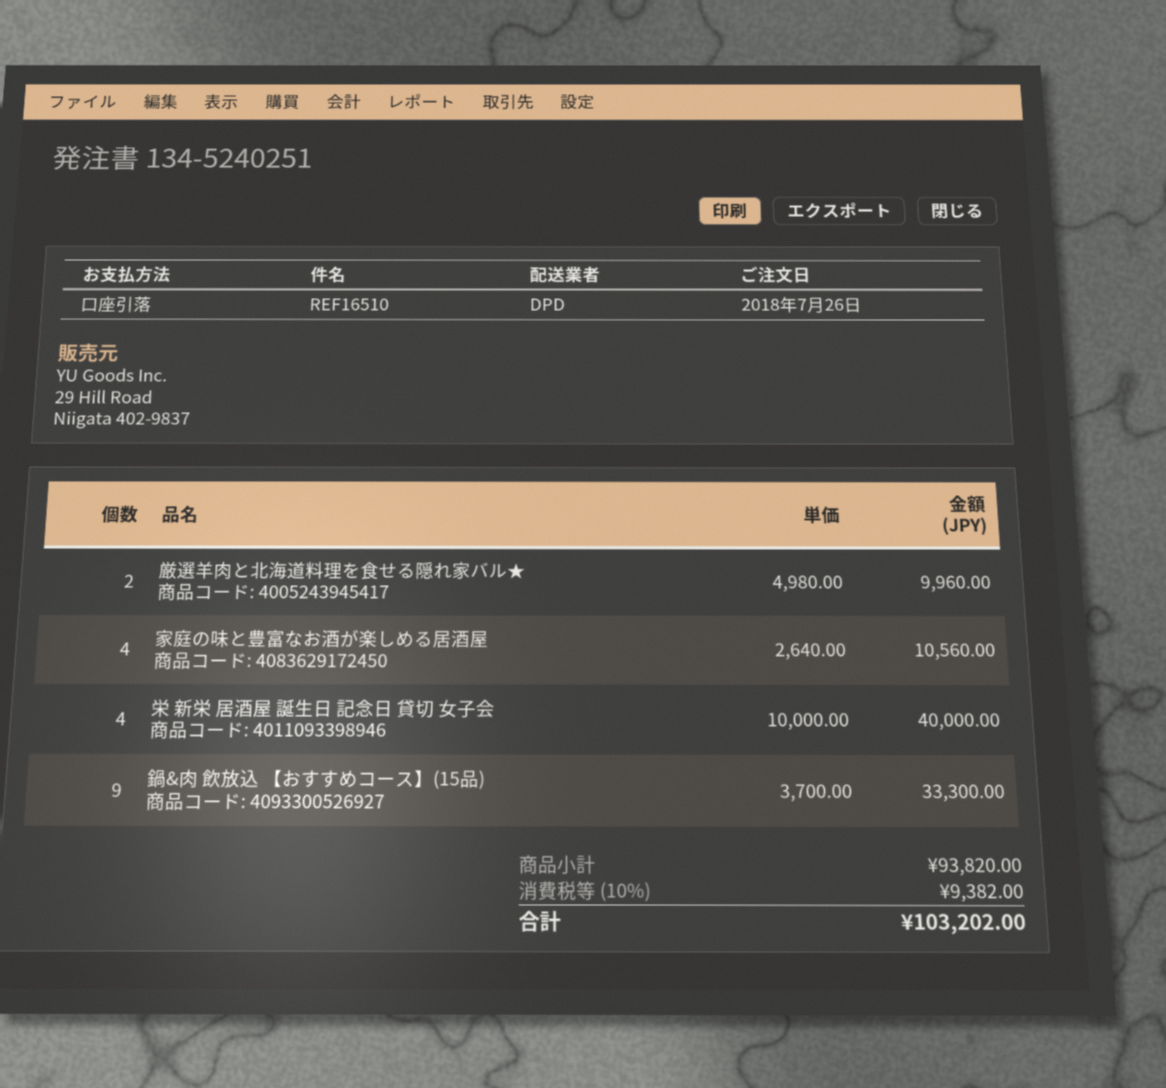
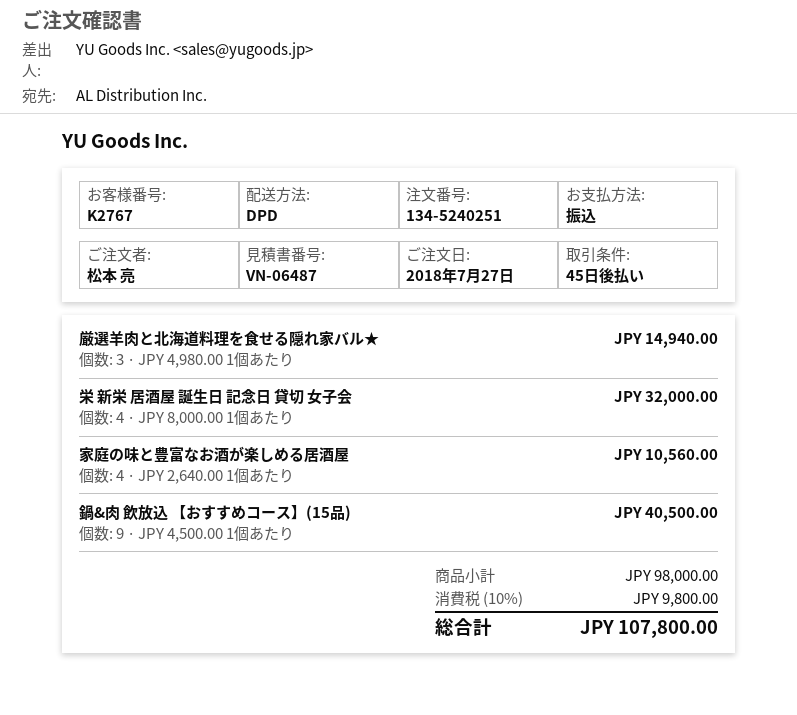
order date: 2018-07-26 -> 2018-07-27
payment method: direct debit -> bank transfer
厳選羊肉と北海道料理を食せる隠れ家バル★: 2 x 4980.00 = 9960.00 -> 3 x 4980.00 = 14940.00
栄 新栄 居酒屋 誕生日 記念日 貸切 女子会: 4 x 10000.00 = 40000.00 -> 4 x 8000.00 = 32000.00
鍋&肉 飲放込 【おすすめコース】(15品): 9 x 3700.00 = 33300.00 -> 9 x 4500.00 = 40500.00
subtotal: 93820.00 -> 98000.00
tax: 10% = 9382.00 -> 10% = 9800.00
total: 103202.00 -> 107800.00

